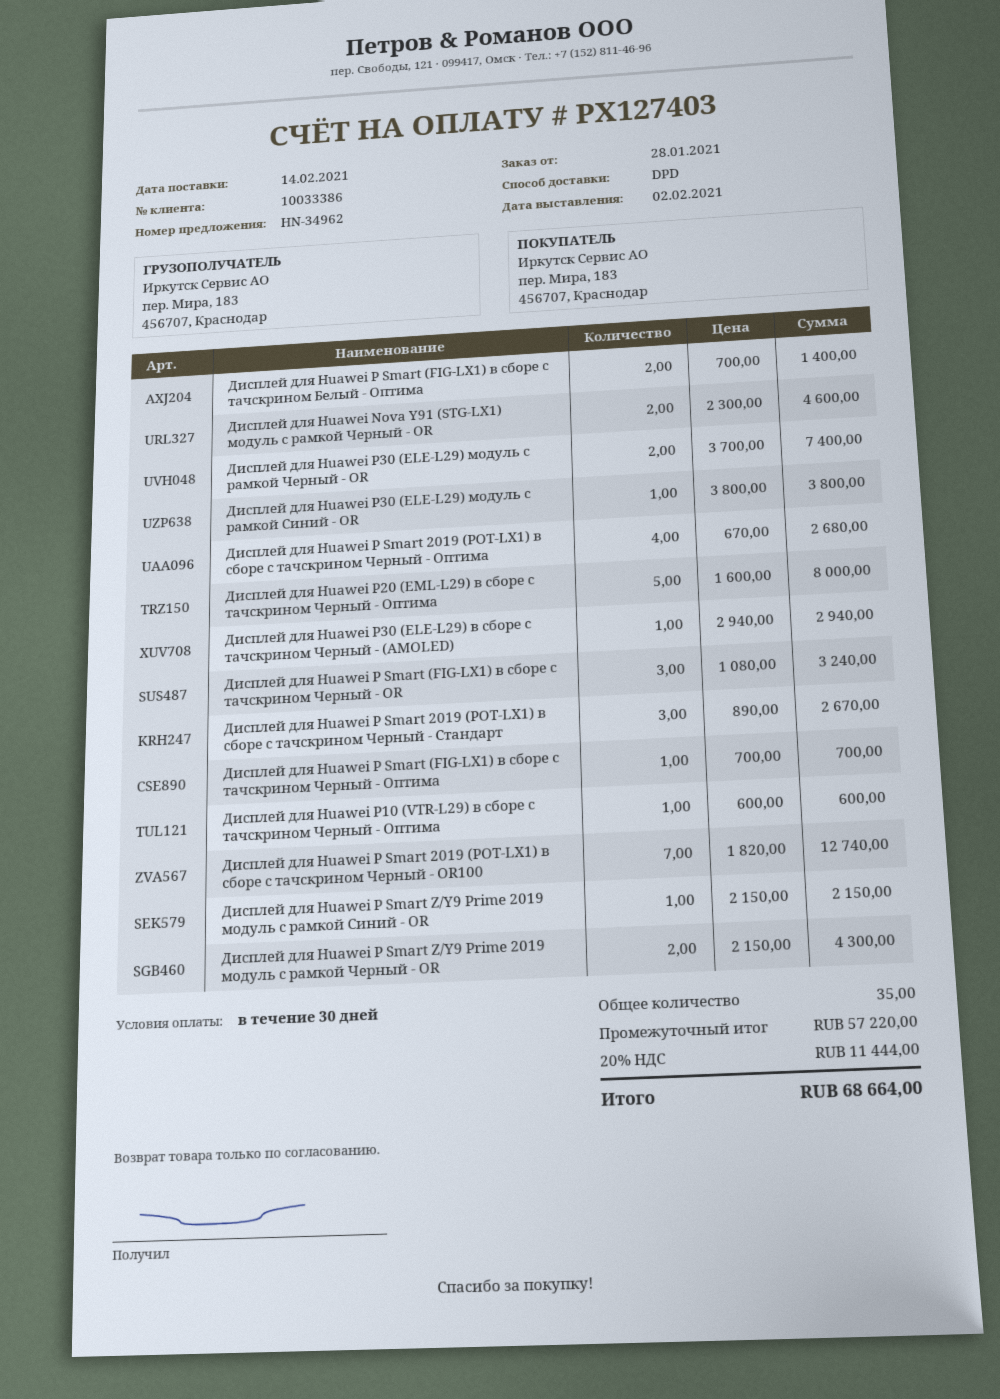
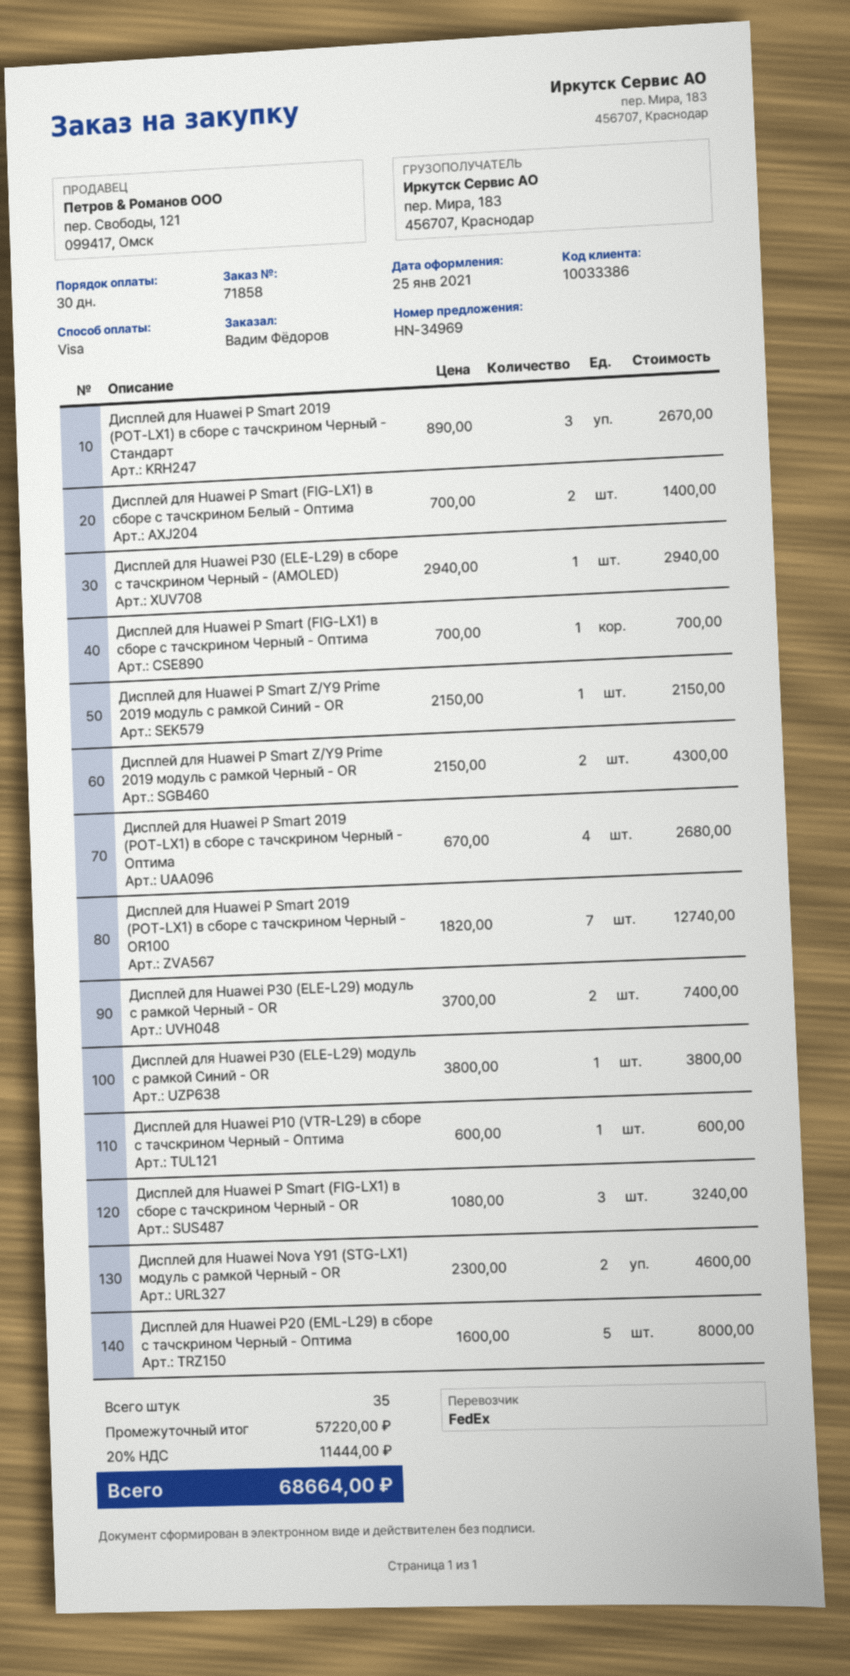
quote number: HN-34962 -> HN-34969
order date: 2021-01-28 -> 2021-01-25
shipping method: DPD -> FedEx

